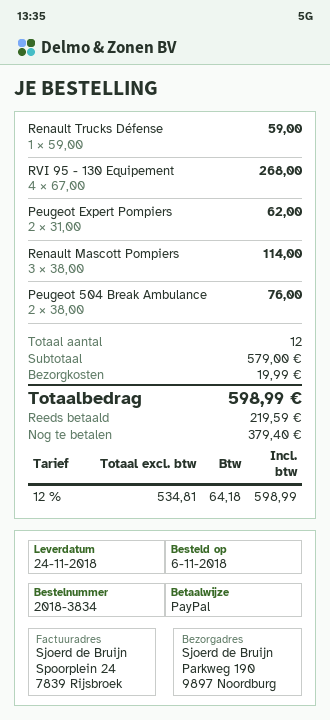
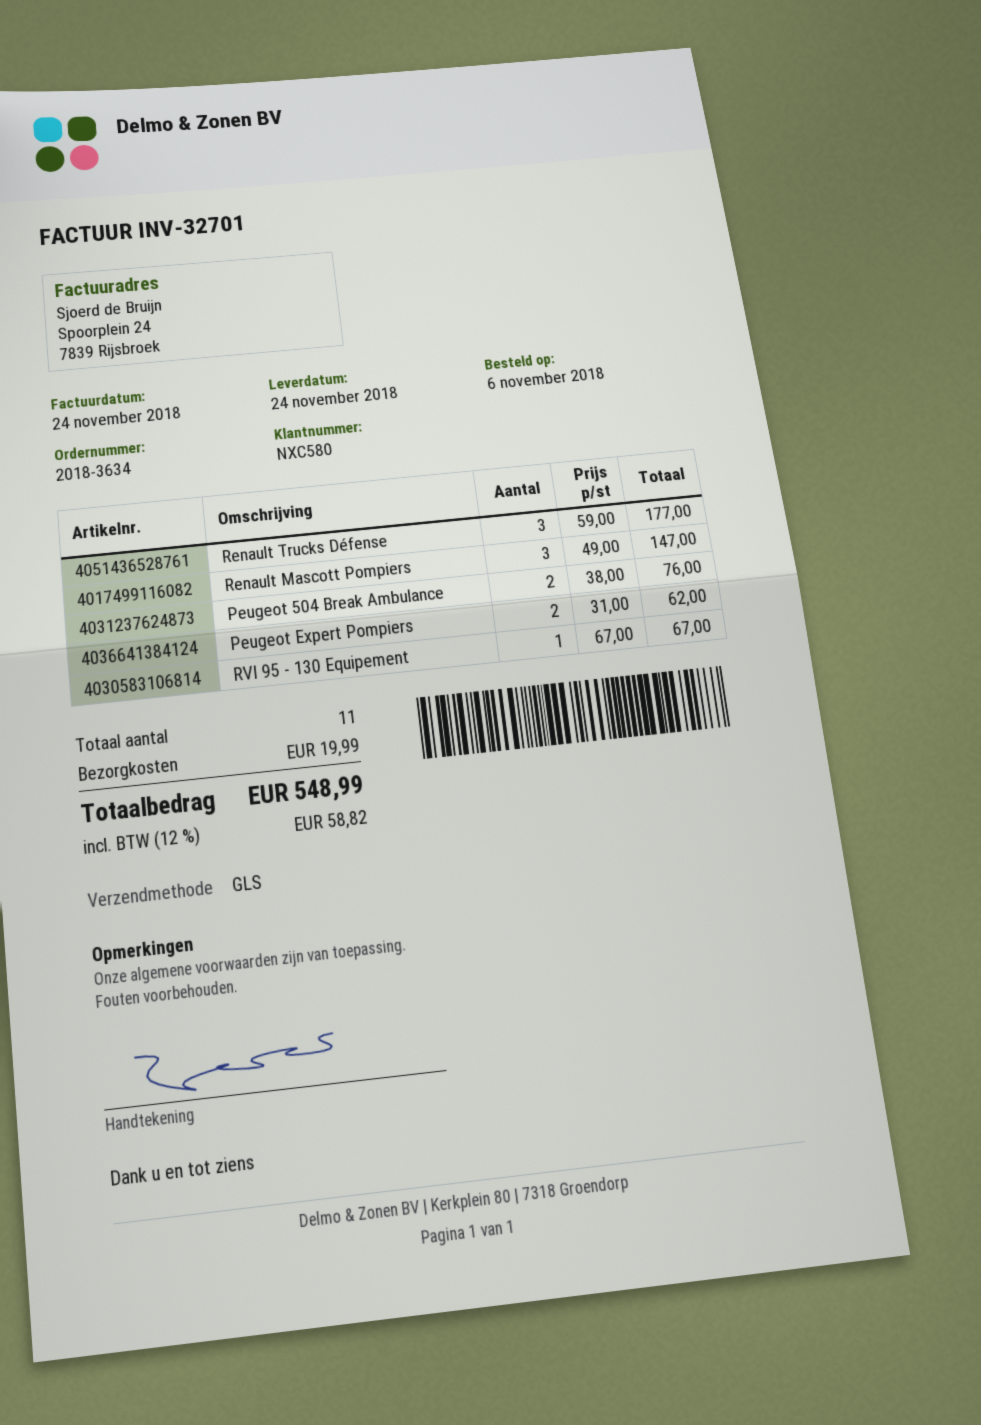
order number: 2018-3834 -> 2018-3634
Renault Trucks Défense: 1 x 59.00 = 59.00 -> 3 x 59.00 = 177.00
RVI 95 - 130 Equipement: 4 x 67.00 = 268.00 -> 1 x 67.00 = 67.00
Renault Mascott Pompiers: 3 x 38.00 = 114.00 -> 3 x 49.00 = 147.00
total quantity: 12 -> 11
tax: 12% = 64.18 -> 12% = 58.82
total: 598.99 -> 548.99

